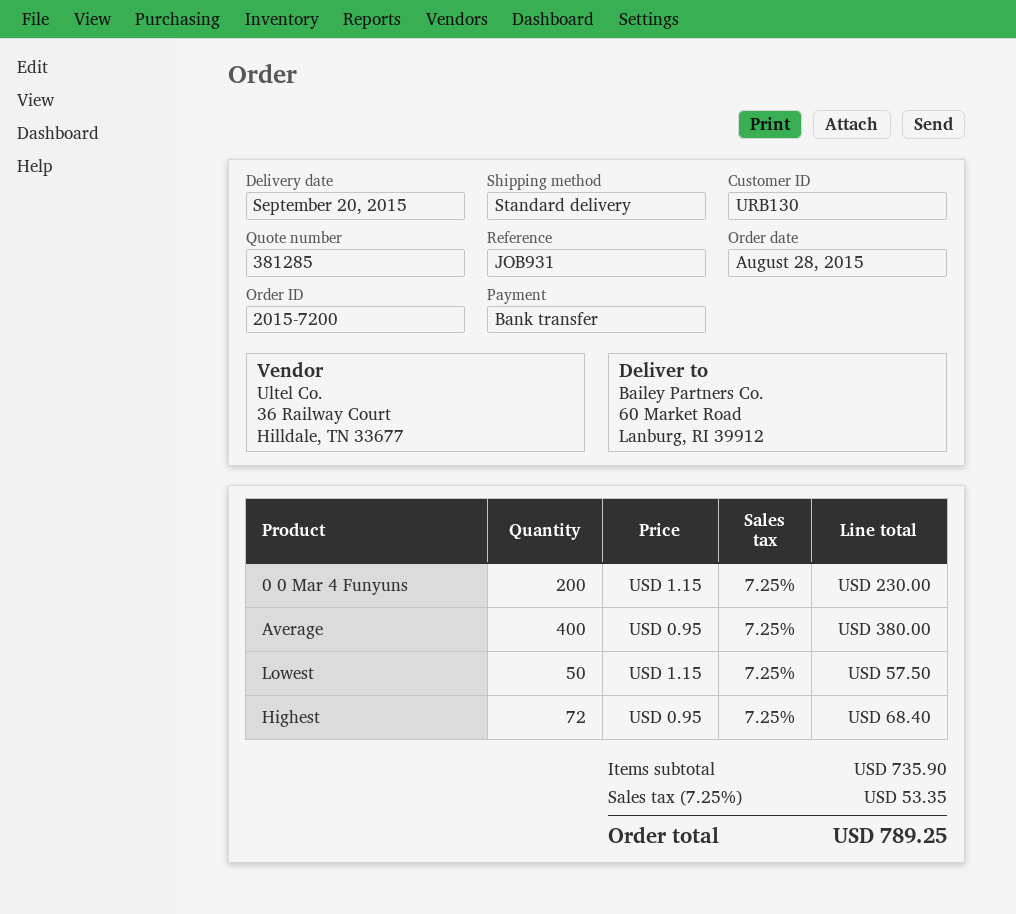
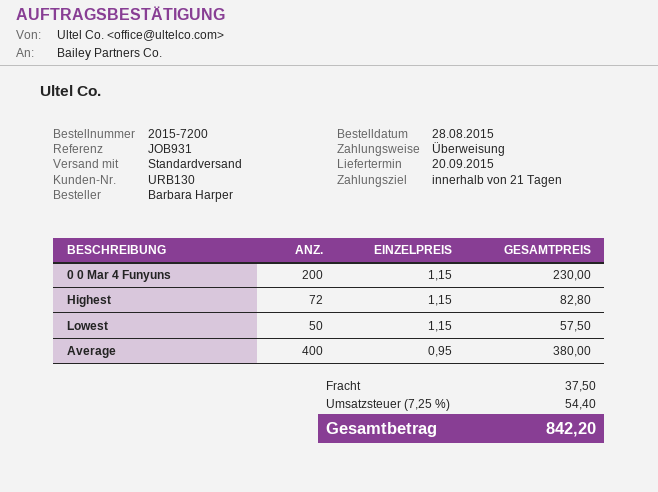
Highest: 72 x 0.95 = 68.40 -> 72 x 1.15 = 82.80
shipping: none -> 37.50
tax: 7.25% = 53.35 -> 7.25% = 54.40
total: 789.25 -> 842.20

